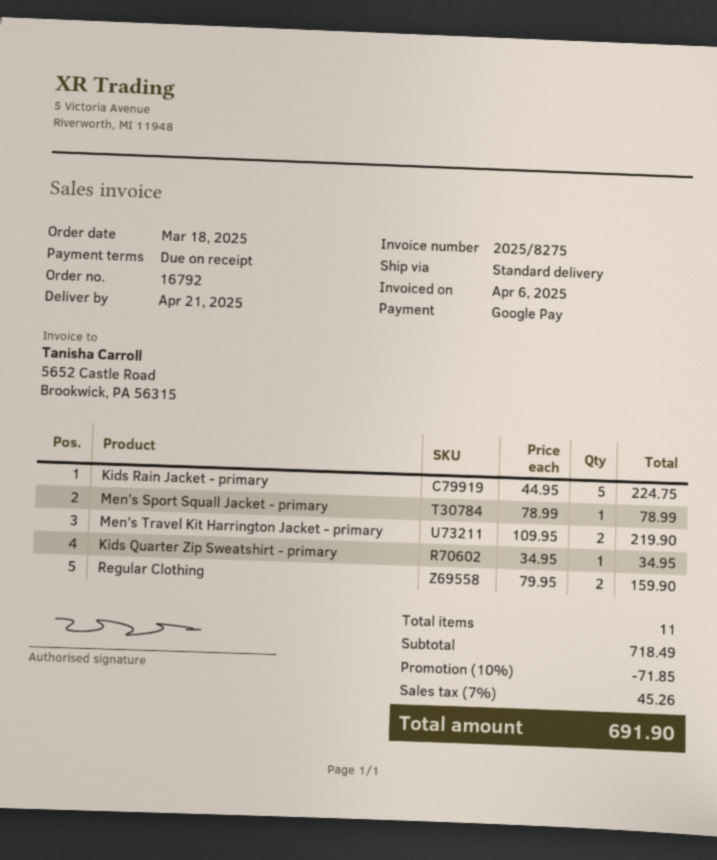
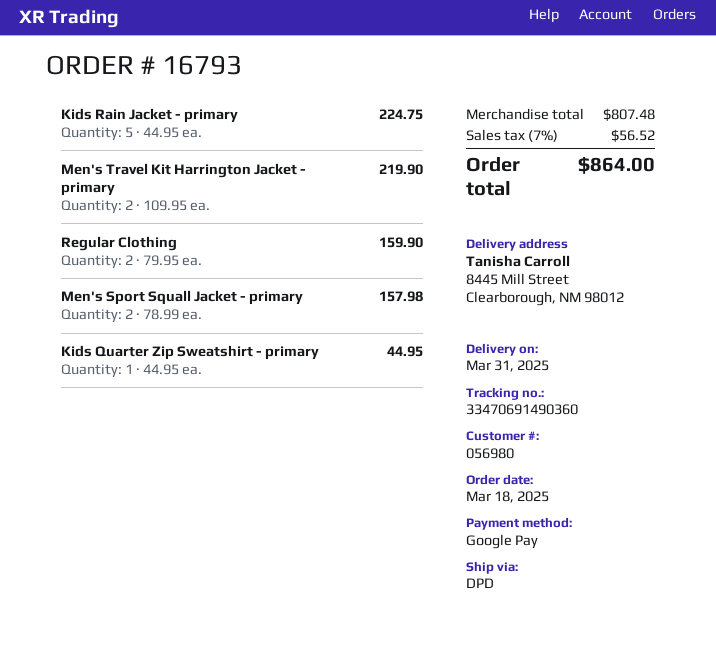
order number: 16792 -> 16793
delivery date: 2025-04-21 -> 2025-03-31
shipping method: standard -> DPD
Men's Sport Squall Jacket - primary: 1 x 78.99 = 78.99 -> 2 x 78.99 = 157.98
Kids Quarter Zip Sweatshirt - primary: 1 x 34.95 = 34.95 -> 1 x 44.95 = 44.95
subtotal: 718.49 -> 807.48
discount: 10% = 71.85 -> none
tax: 7% = 45.26 -> 7% = 56.52
total: 691.90 -> 864.00

